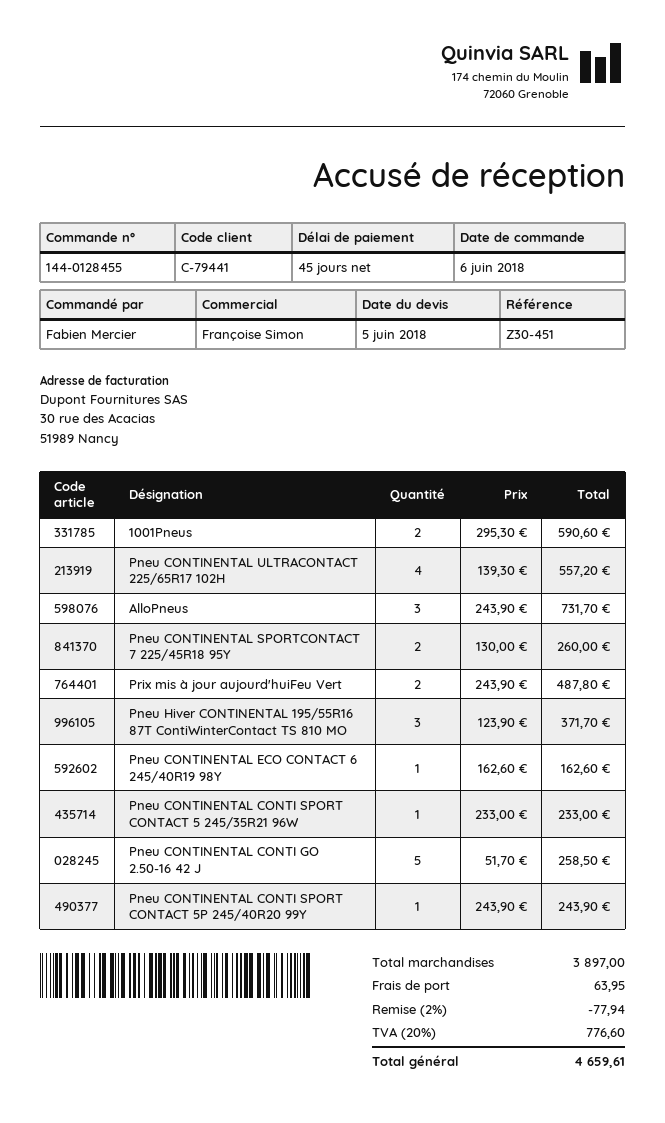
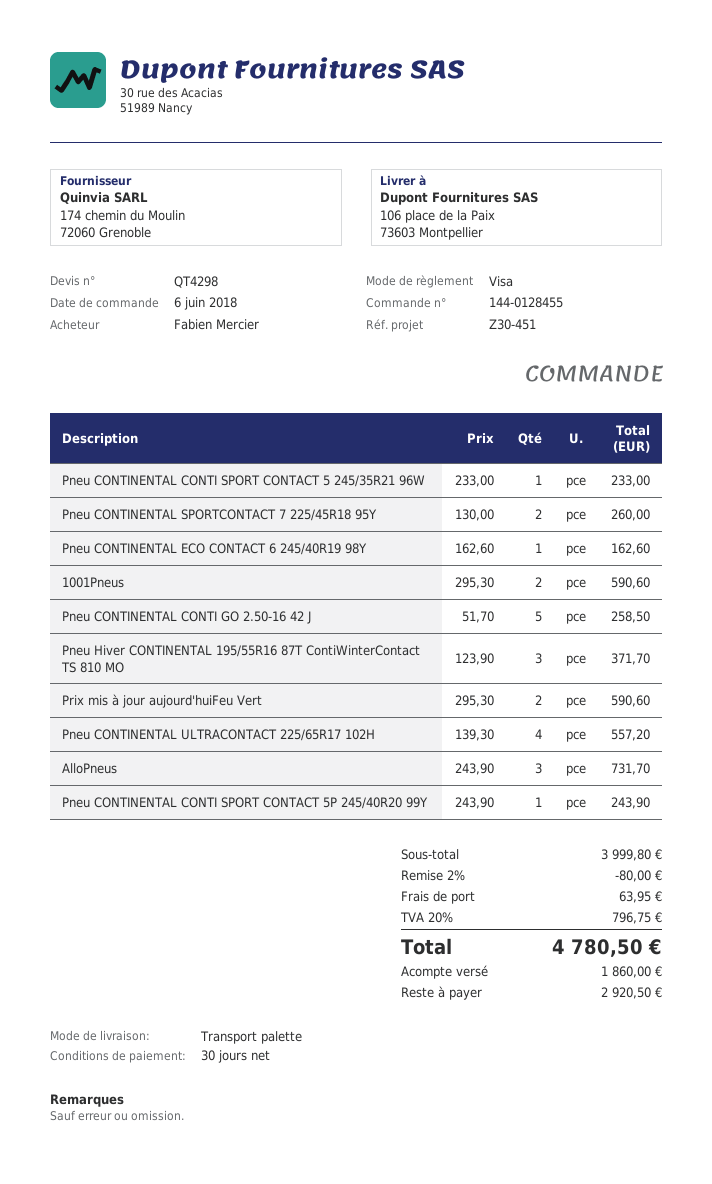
payment terms: 45 days -> 30 days
Prix mis à jour aujourd'huiFeu Vert: 2 x 243.90 = 487.80 -> 2 x 295.30 = 590.60
subtotal: 3897.00 -> 3999.80
discount: 2% = 77.94 -> 2% = 80.00
tax: 20% = 776.60 -> 20% = 796.75
total: 4659.61 -> 4780.50

